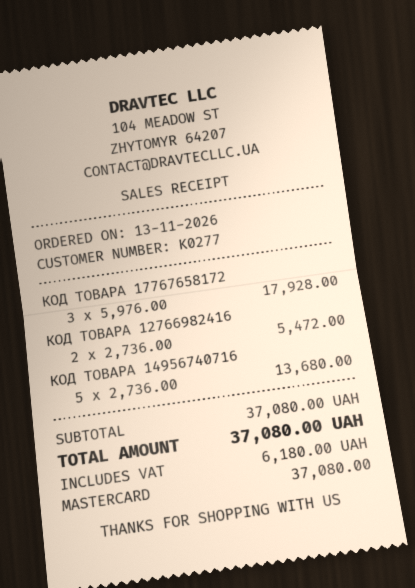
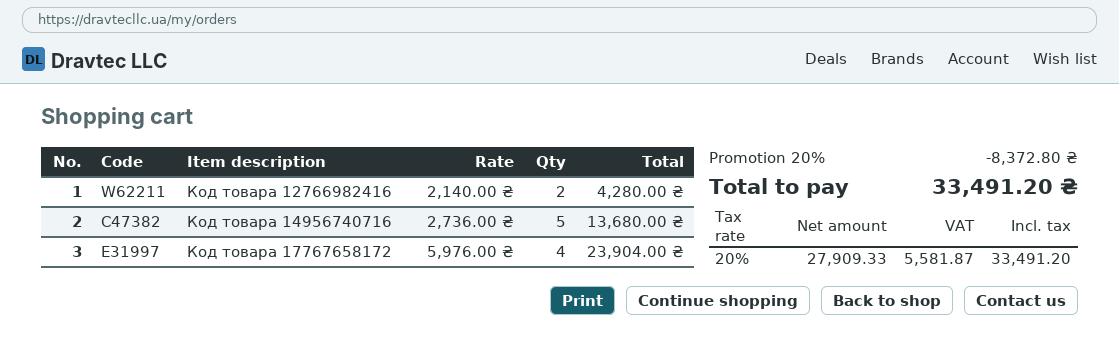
КОД ТОВАРА 17767658172: 3 x 5976.00 = 17928.00 -> 4 x 5976.00 = 23904.00
КОД ТОВАРА 12766982416: 2 x 2736.00 = 5472.00 -> 2 x 2140.00 = 4280.00
discount: none -> 20% = 8372.80
tax: 6180.00 -> 5581.87
total: 37080.00 -> 33491.20

